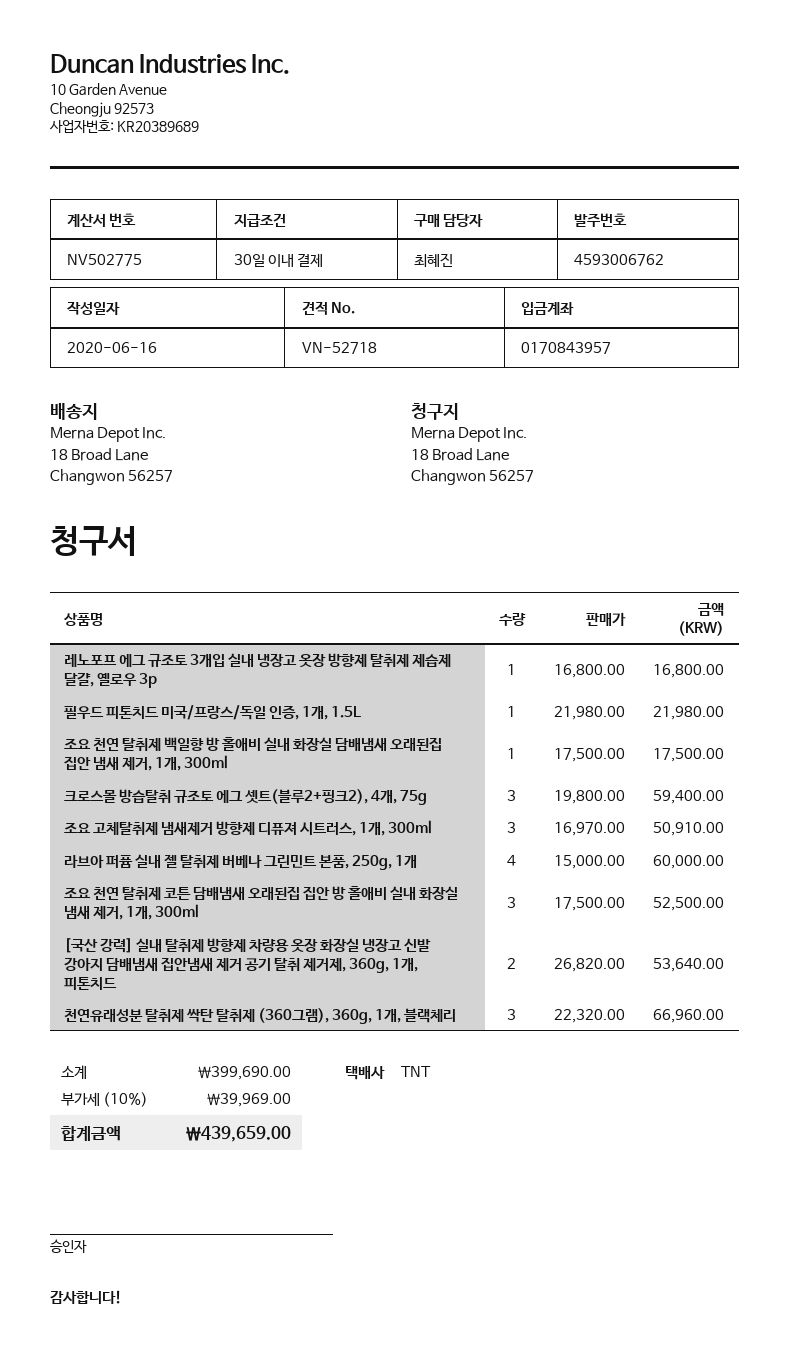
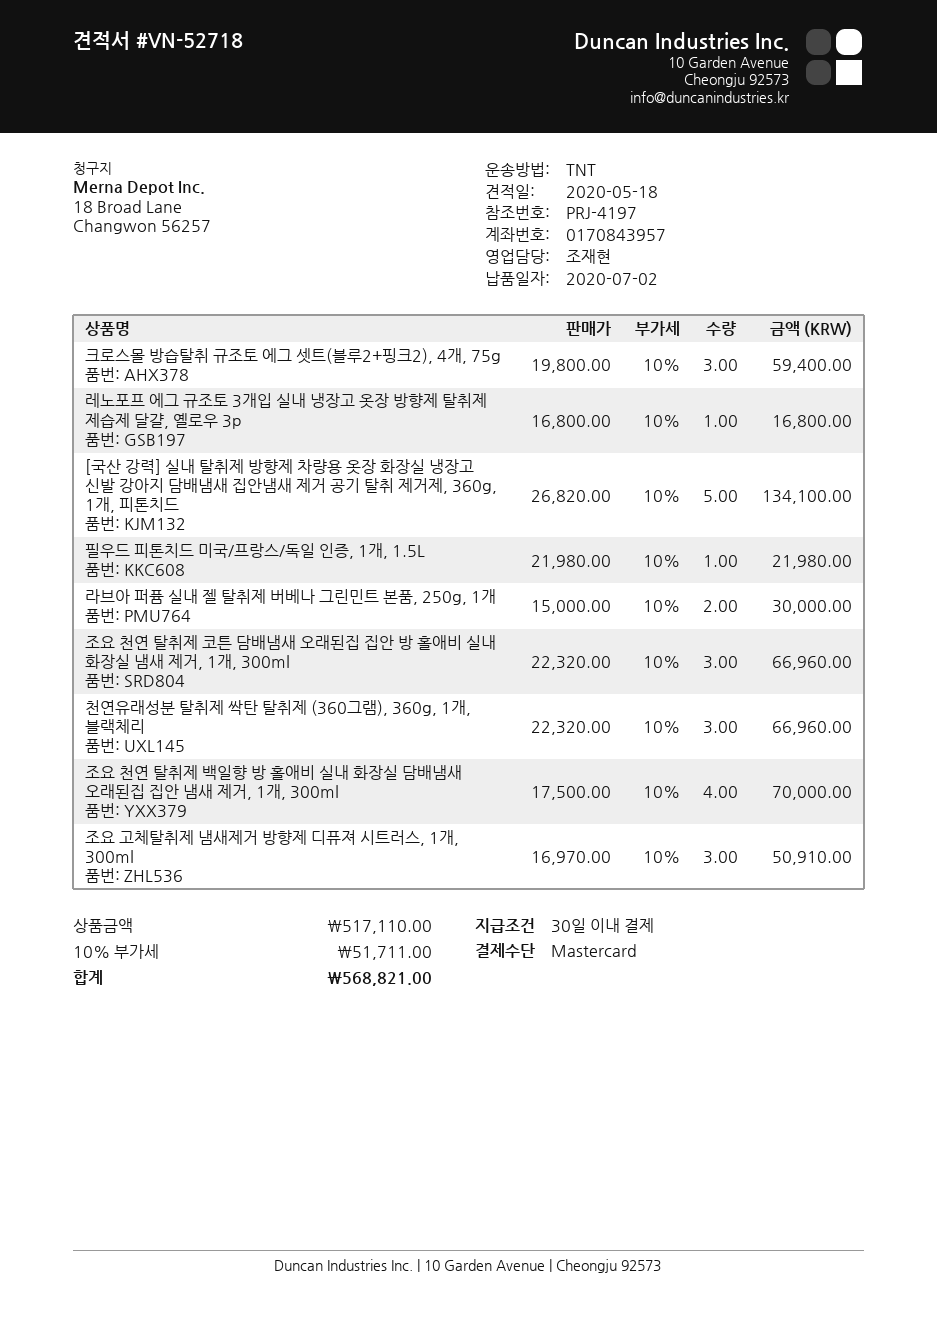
조요 천연 탈취제 백일향 방 홀애비 실내 화장실 담배냄새 오래된집 집안 냄새 제거, 1개, 300ml: 1 x 17500.00 = 17500.00 -> 4 x 17500.00 = 70000.00
라브아 퍼퓸 실내 젤 탈취제 버베나 그린민트 본품, 250g, 1개: 4 x 15000.00 = 60000.00 -> 2 x 15000.00 = 30000.00
조요 천연 탈취제 코튼 담배냄새 오래된집 집안 방 홀애비 실내 화장실 냄새 제거, 1개, 300ml: 3 x 17500.00 = 52500.00 -> 3 x 22320.00 = 66960.00
[국산 강력] 실내 탈취제 방향제 차량용 옷장 화장실 냉장고 신발 강아지 담배냄새 집안냄새 제거 공기 탈취 제거제, 360g, 1개, 피톤치드: 2 x 26820.00 = 53640.00 -> 5 x 26820.00 = 134100.00
subtotal: 399690.00 -> 517110.00
tax: 10% = 39969.00 -> 10% = 51711.00
total: 439659.00 -> 568821.00

